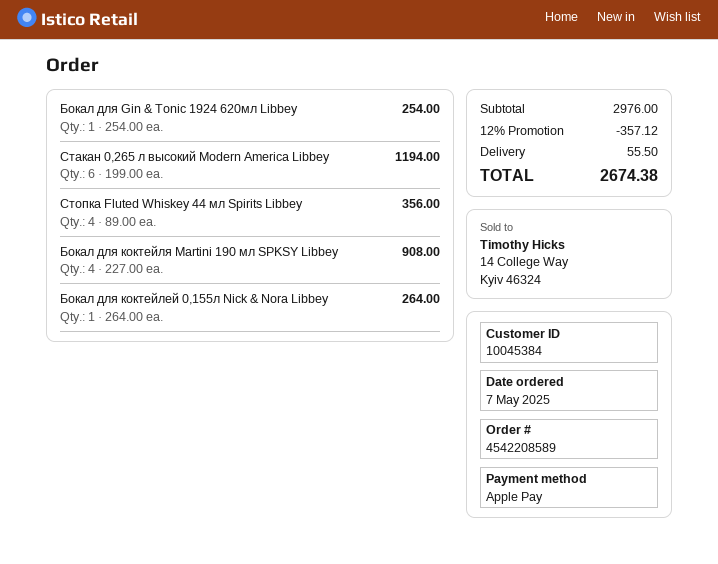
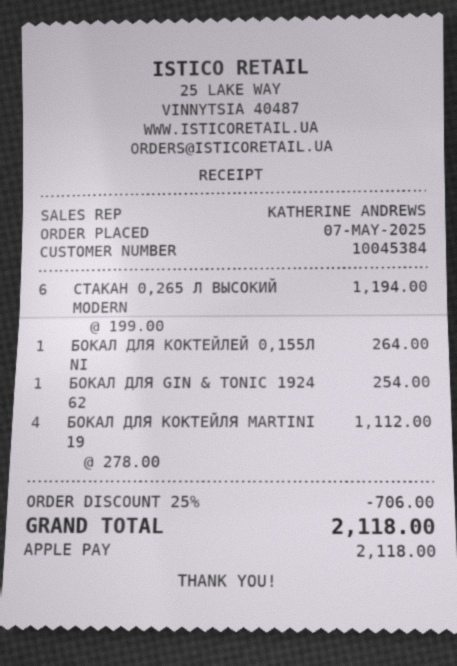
Стопка Fluted Whiskey 44 мл Spirits Libbey: 4 x 89.00 = 356.00 -> none
Бокал для коктейля Martini 190 мл SPKSY Libbey: 4 x 227.00 = 908.00 -> 4 x 278.00 = 1112.00
discount: 12% = 357.12 -> 25% = 706.00
shipping: 55.50 -> none
total: 2674.38 -> 2118.00

